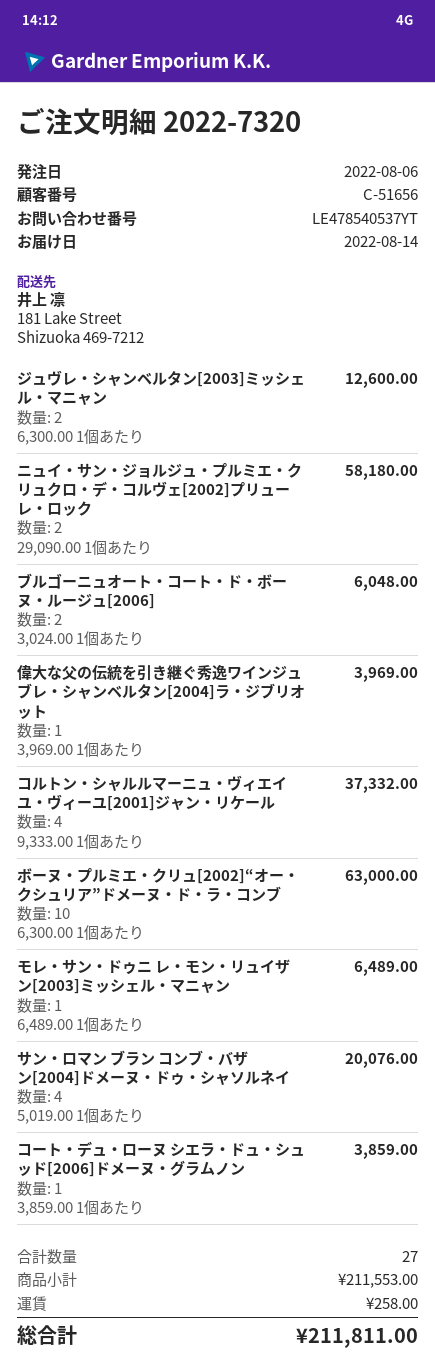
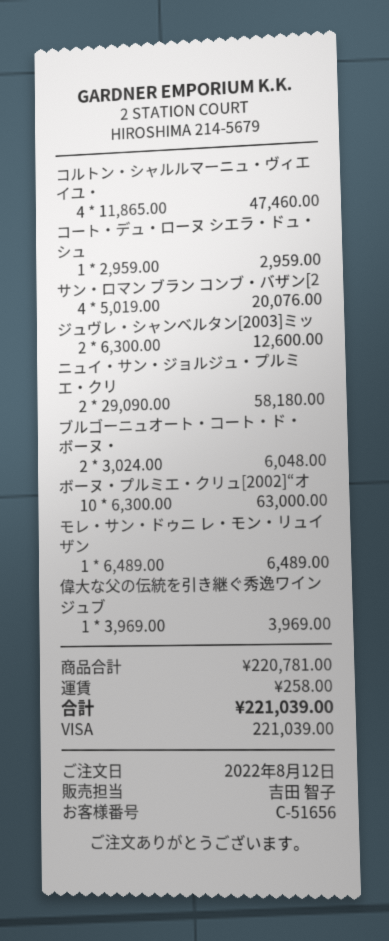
order date: 2022-08-06 -> 2022-08-12
コルトン・シャルルマーニュ・ヴィエイユ・ヴィーユ[2001]ジャン・リケール: 4 x 9333.00 = 37332.00 -> 4 x 11865.00 = 47460.00
コート・デュ・ローヌ シエラ・ドュ・シュッド[2006]ドメーヌ・グラムノン: 1 x 3859.00 = 3859.00 -> 1 x 2959.00 = 2959.00
subtotal: 211553.00 -> 220781.00
total: 211811.00 -> 221039.00

